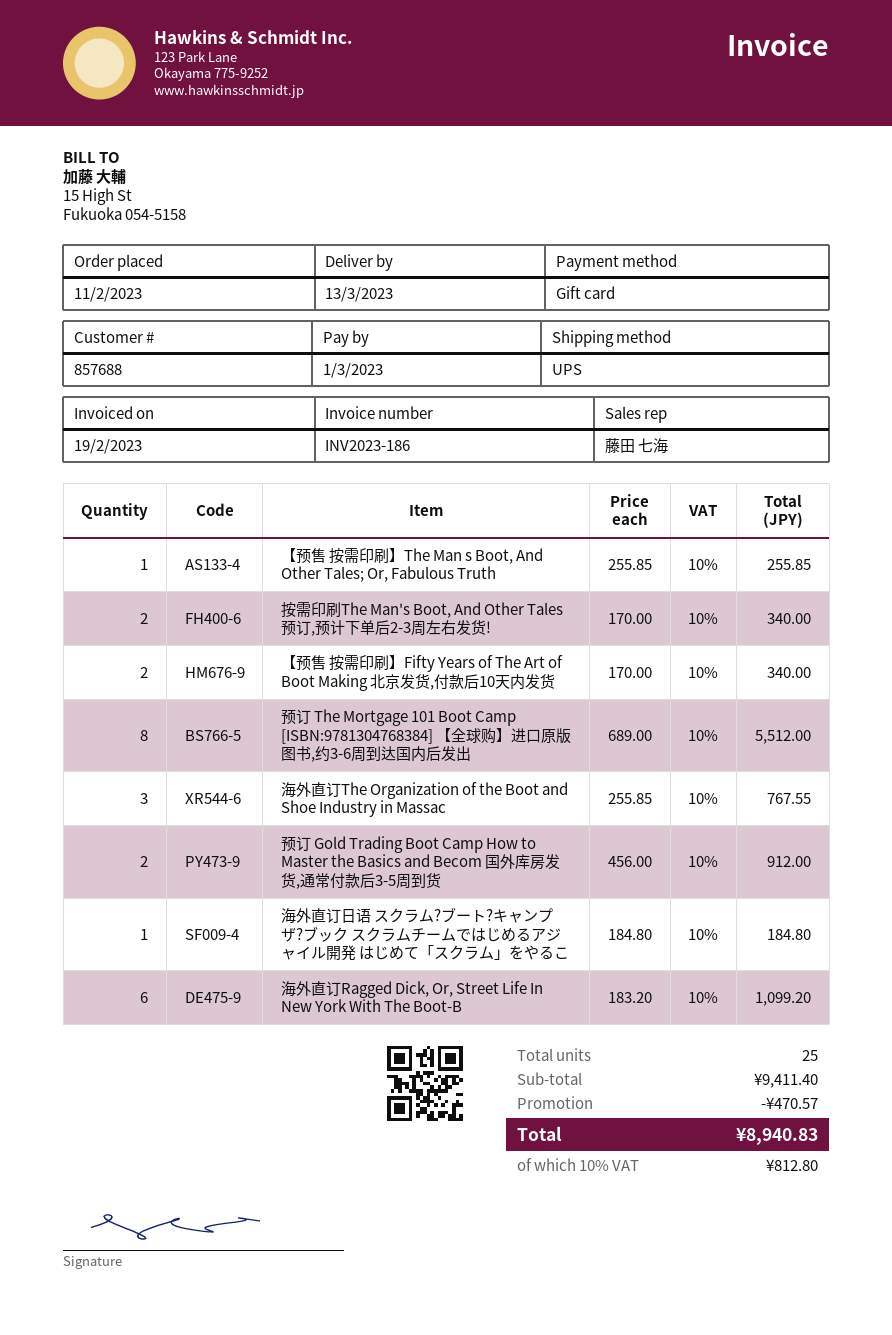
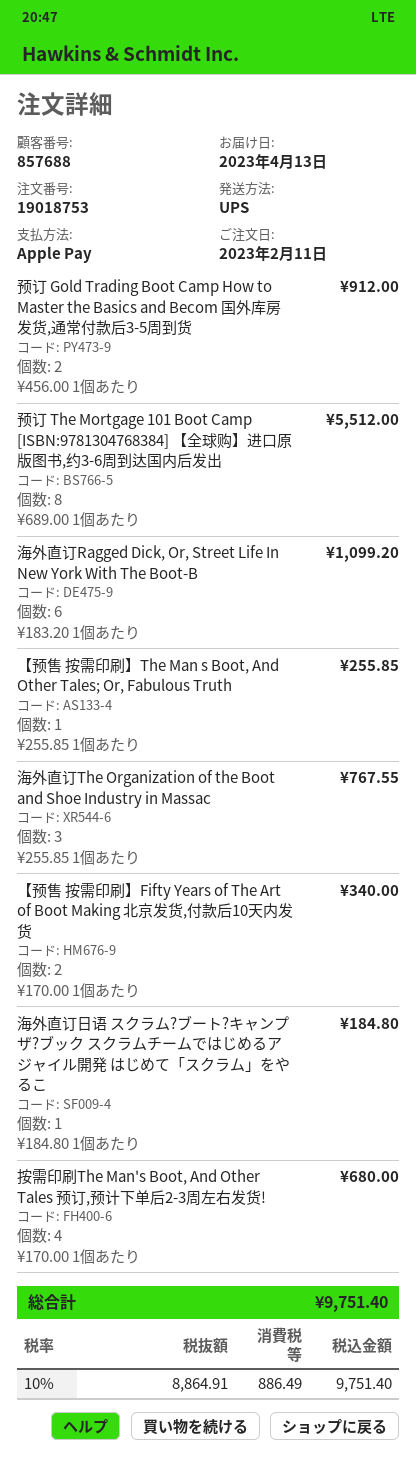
delivery date: 2023-03-13 -> 2023-04-13
payment method: gift card -> Apple Pay
按需印刷The Man's Boot, And Other Tales 预订,预计下单后2-3周左右发货!: 2 x 170.00 = 340.00 -> 4 x 170.00 = 680.00
discount: 470.57 -> none
tax: 10% = 812.80 -> 10% = 886.49
total: 8940.83 -> 9751.40

